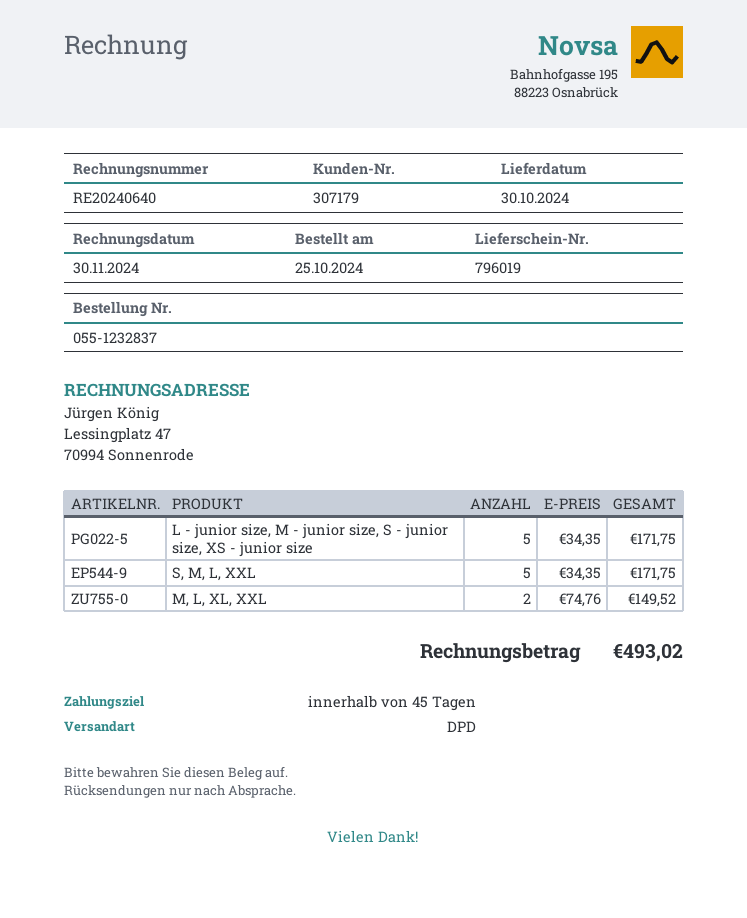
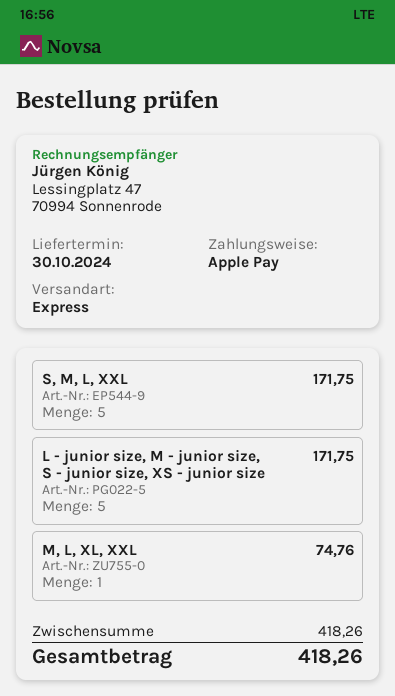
shipping method: DPD -> express
M, L, XL, XXL: 2 for 149.52 -> 1 for 74.76
total: 493.02 -> 418.26

